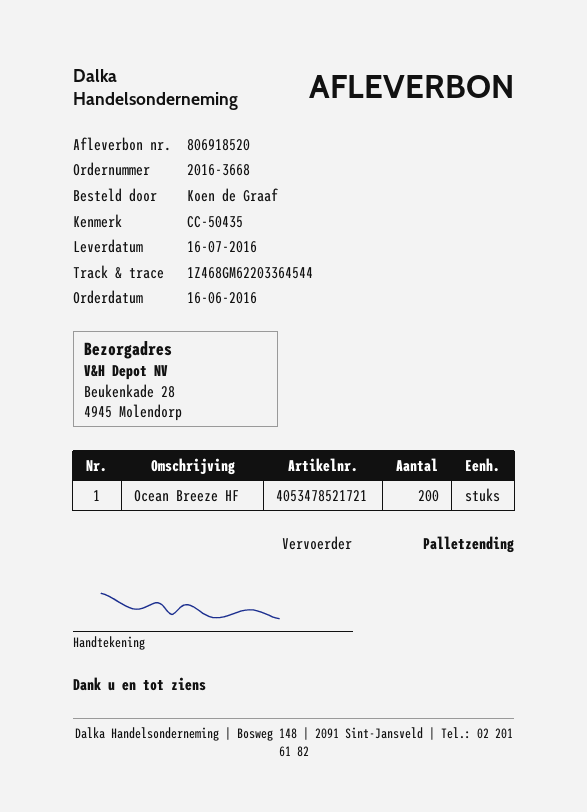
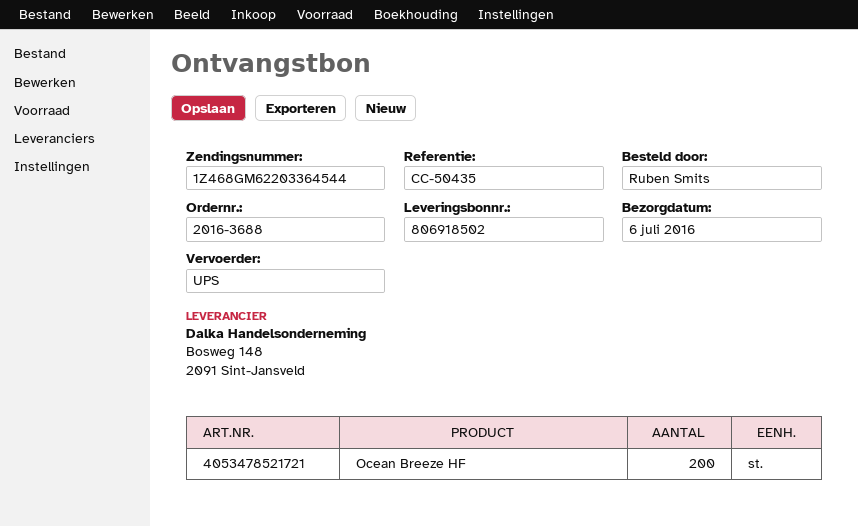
order number: 2016-3668 -> 2016-3688
delivery note number: 806918520 -> 806918502
delivery date: 2016-07-16 -> 2016-07-06
ordered by: Koen de Graaf -> Ruben Smits
shipping method: pallet freight -> UPS

